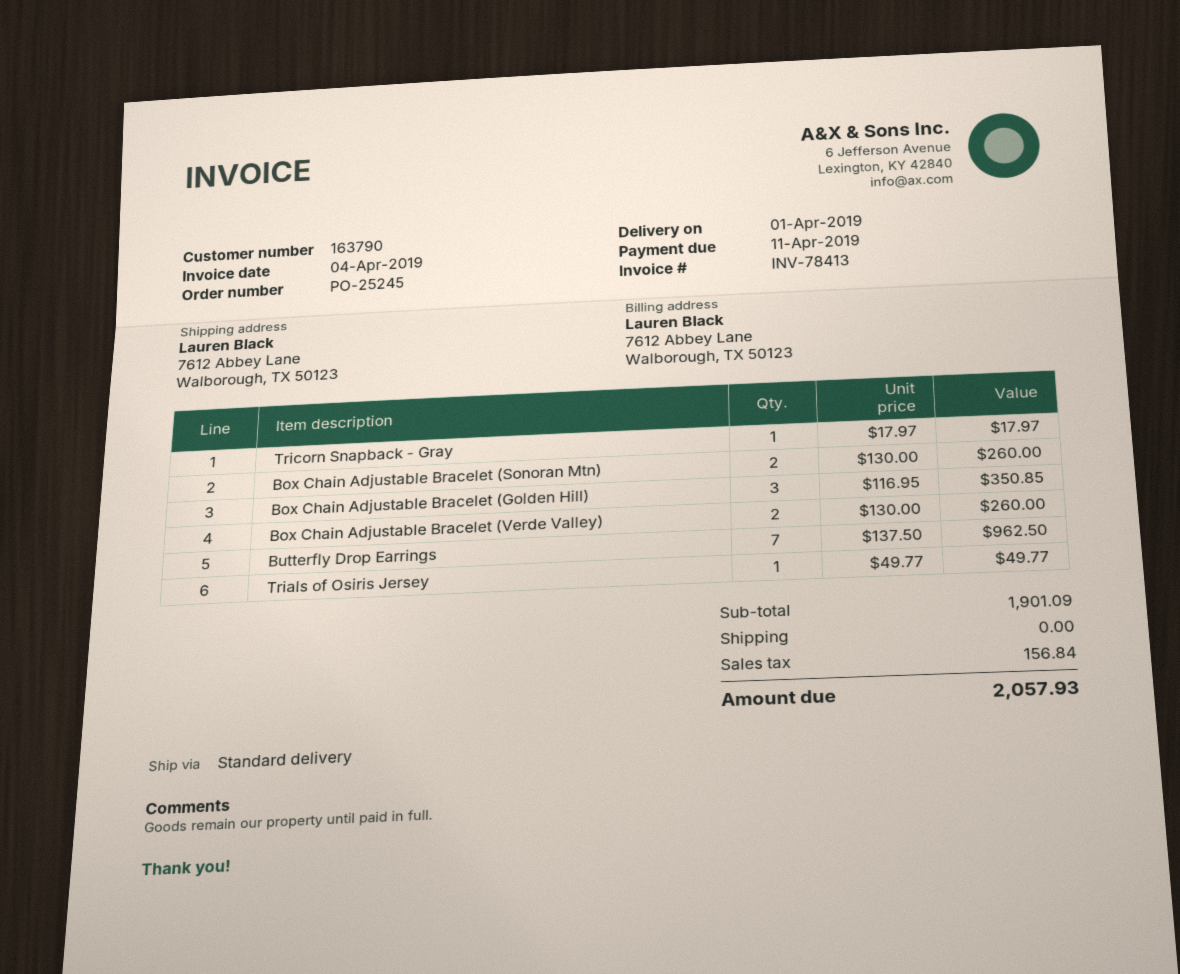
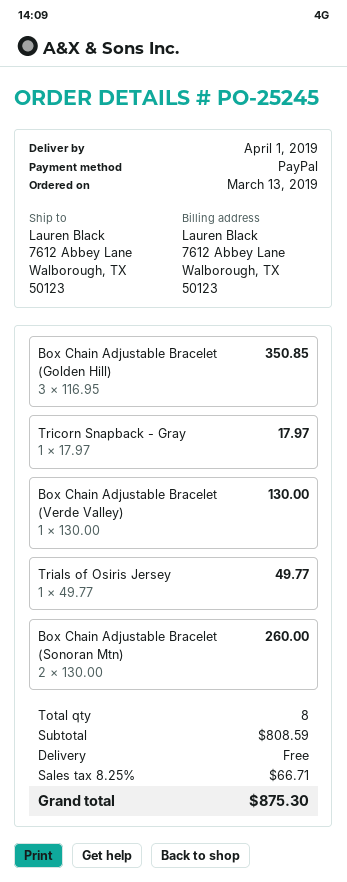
Box Chain Adjustable Bracelet (Verde Valley): 2 x 130.00 = 260.00 -> 1 x 130.00 = 130.00
Butterfly Drop Earrings: 7 x 137.50 = 962.50 -> none
subtotal: 1901.09 -> 808.59
tax: 156.84 -> 66.71
total: 2057.93 -> 875.30

